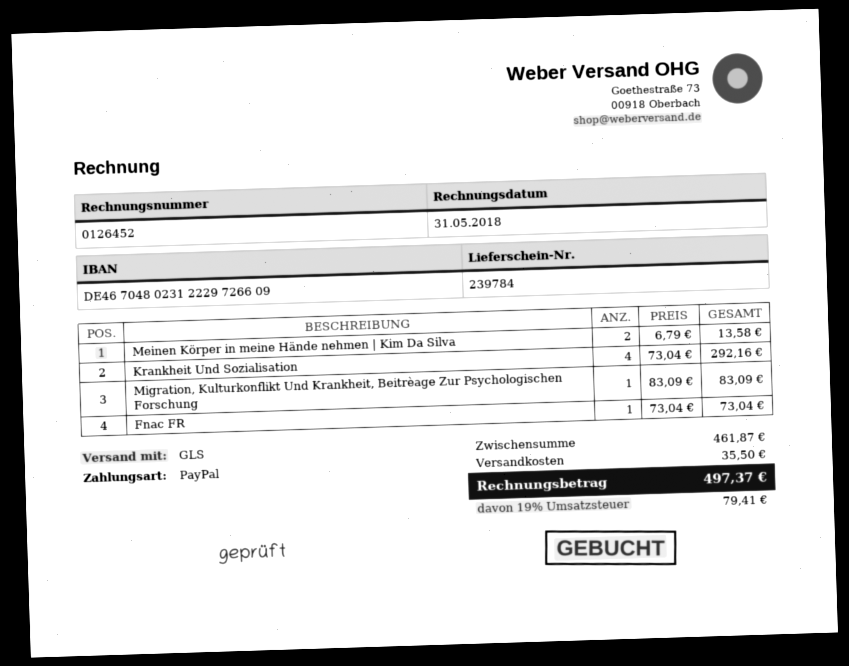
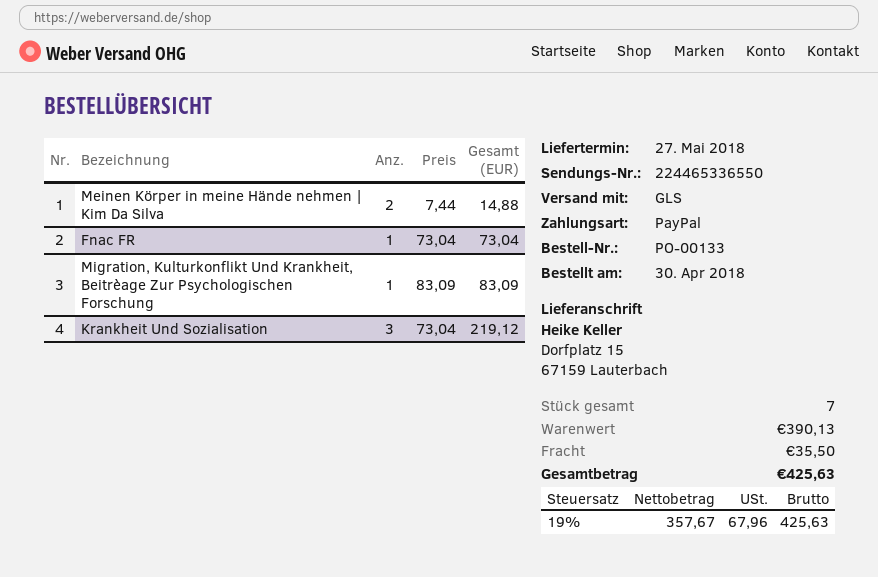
Meinen Körper in meine Hände nehmen | Kim Da Silva: 2 x 6.79 = 13.58 -> 2 x 7.44 = 14.88
Krankheit Und Sozialisation: 4 x 73.04 = 292.16 -> 3 x 73.04 = 219.12
subtotal: 461.87 -> 390.13
tax: 19% = 79.41 -> 19% = 67.96
total: 497.37 -> 425.63

